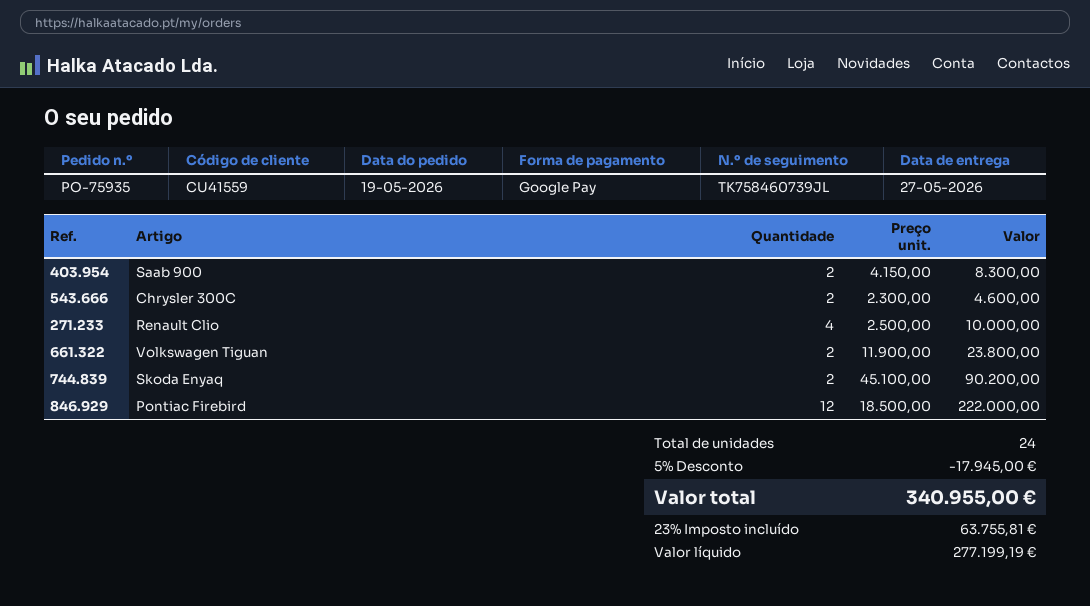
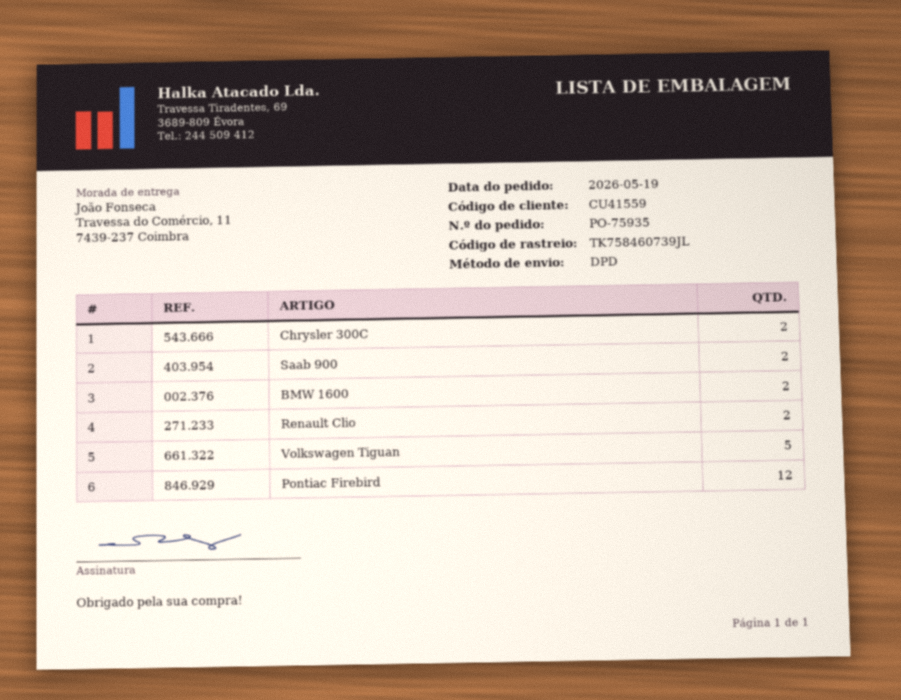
Renault Clio: 4 -> 2
Volkswagen Tiguan: 2 -> 5
Skoda Enyaq: 2 -> none
BMW 1600: none -> 2

